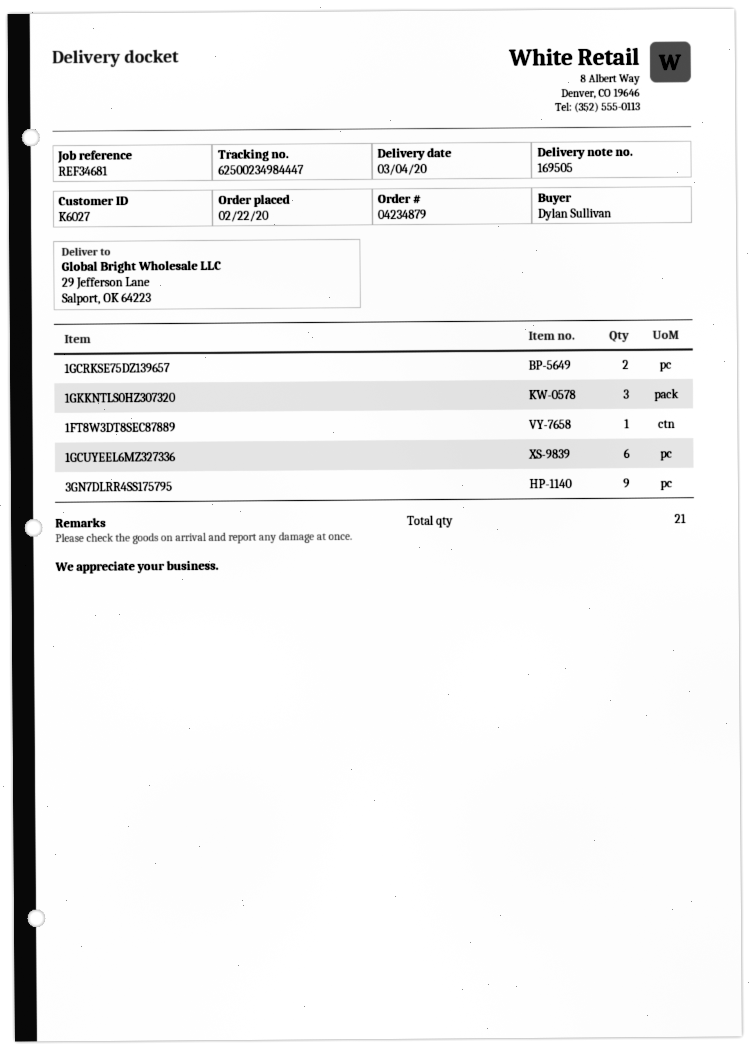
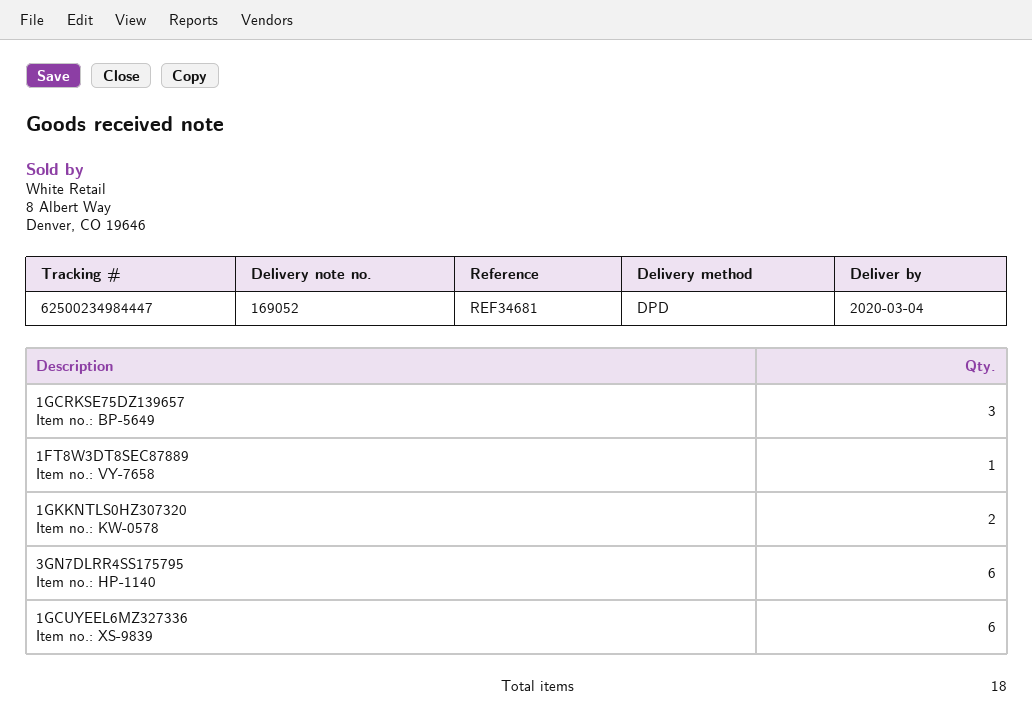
delivery note number: 169505 -> 169052
1GCRKSE75DZ139657: 2 -> 3
1GKKNTLS0HZ307320: 3 -> 2
3GN7DLRR4SS175795: 9 -> 6
total quantity: 21 -> 18

